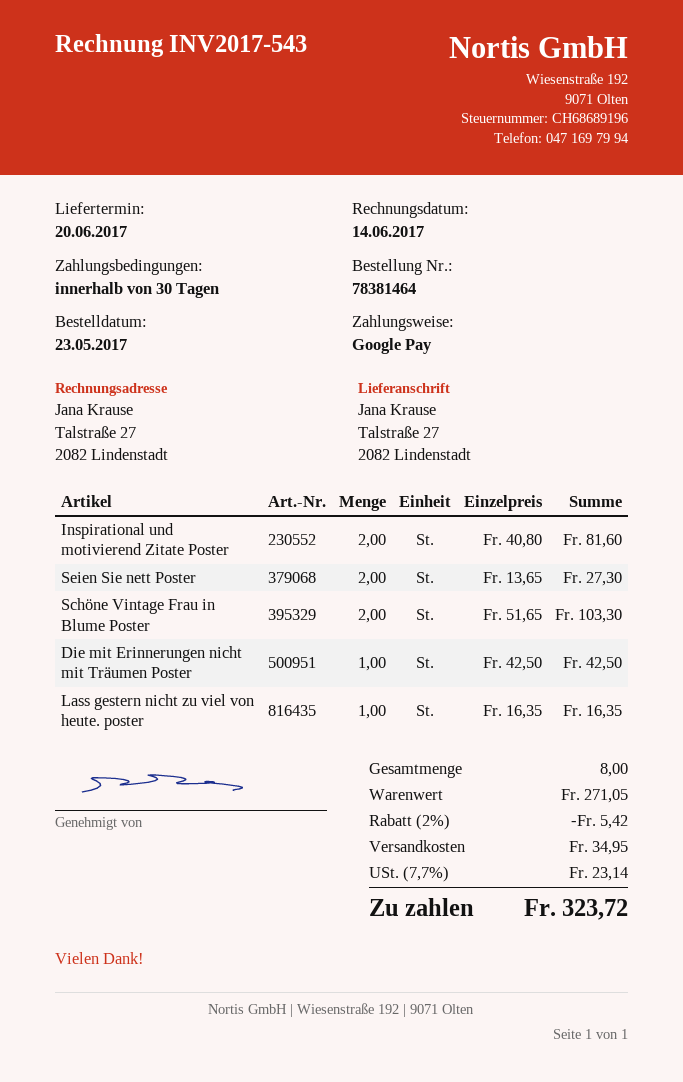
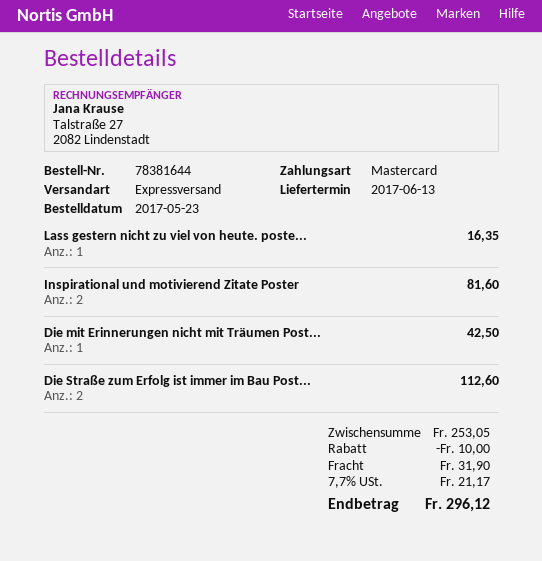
order number: 78381464 -> 78381644
delivery date: 2017-06-20 -> 2017-06-13
payment method: Google Pay -> Mastercard
Seien Sie nett Poster: 2 for 27.30 -> none
Schöne Vintage Frau in Blume Poster: 2 for 103.30 -> none
Die Straße zum Erfolg ist immer im Bau Post...: none -> 2 for 112.60
subtotal: 271.05 -> 253.05
discount: 5.42 -> 10.00
shipping: 34.95 -> 31.90
tax: 7.7% = 23.14 -> 7.7% = 21.17
total: 323.72 -> 296.12

